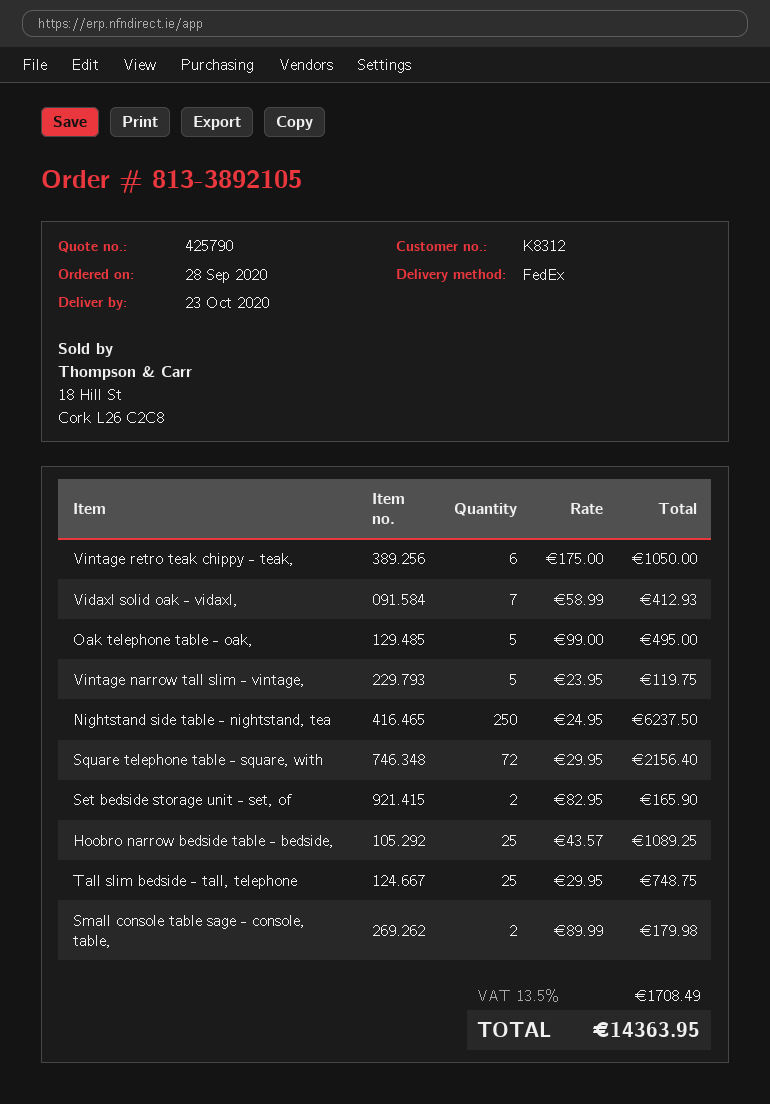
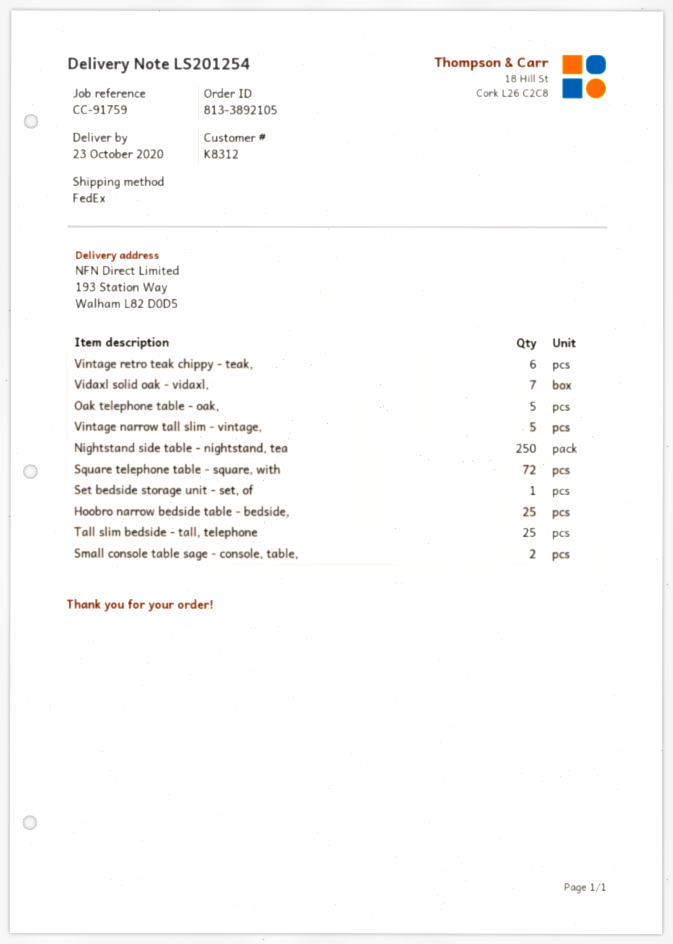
Set bedside storage unit - set, of: 2 -> 1

